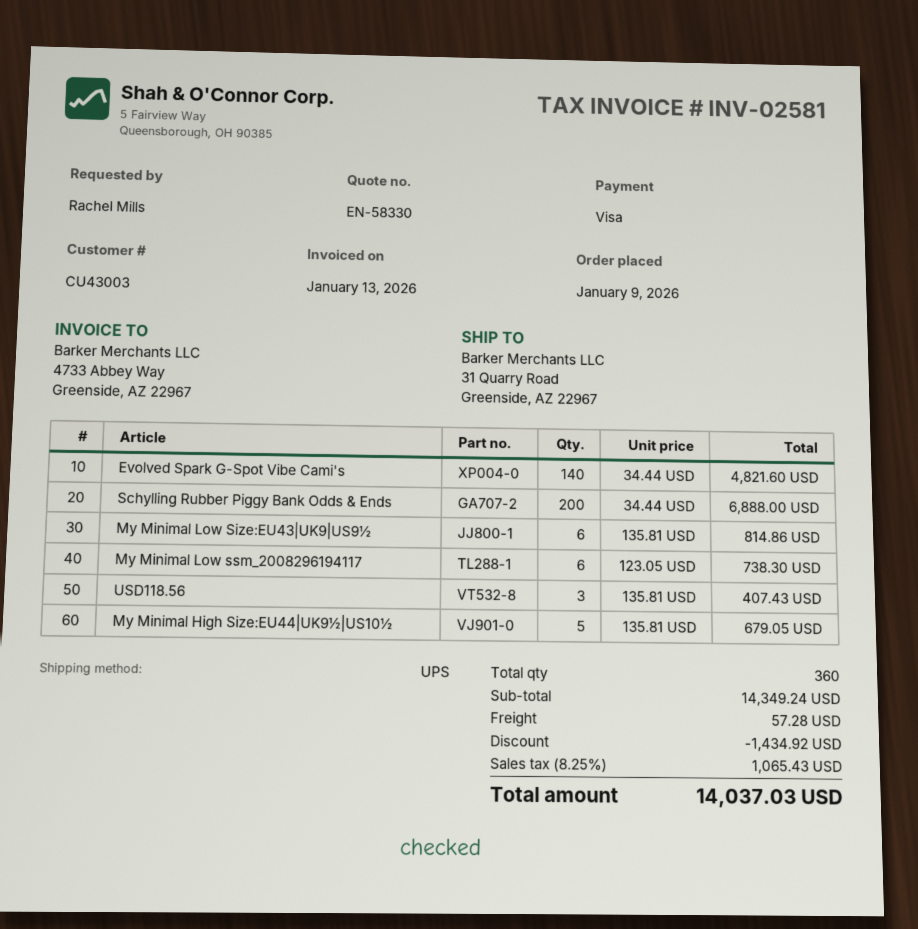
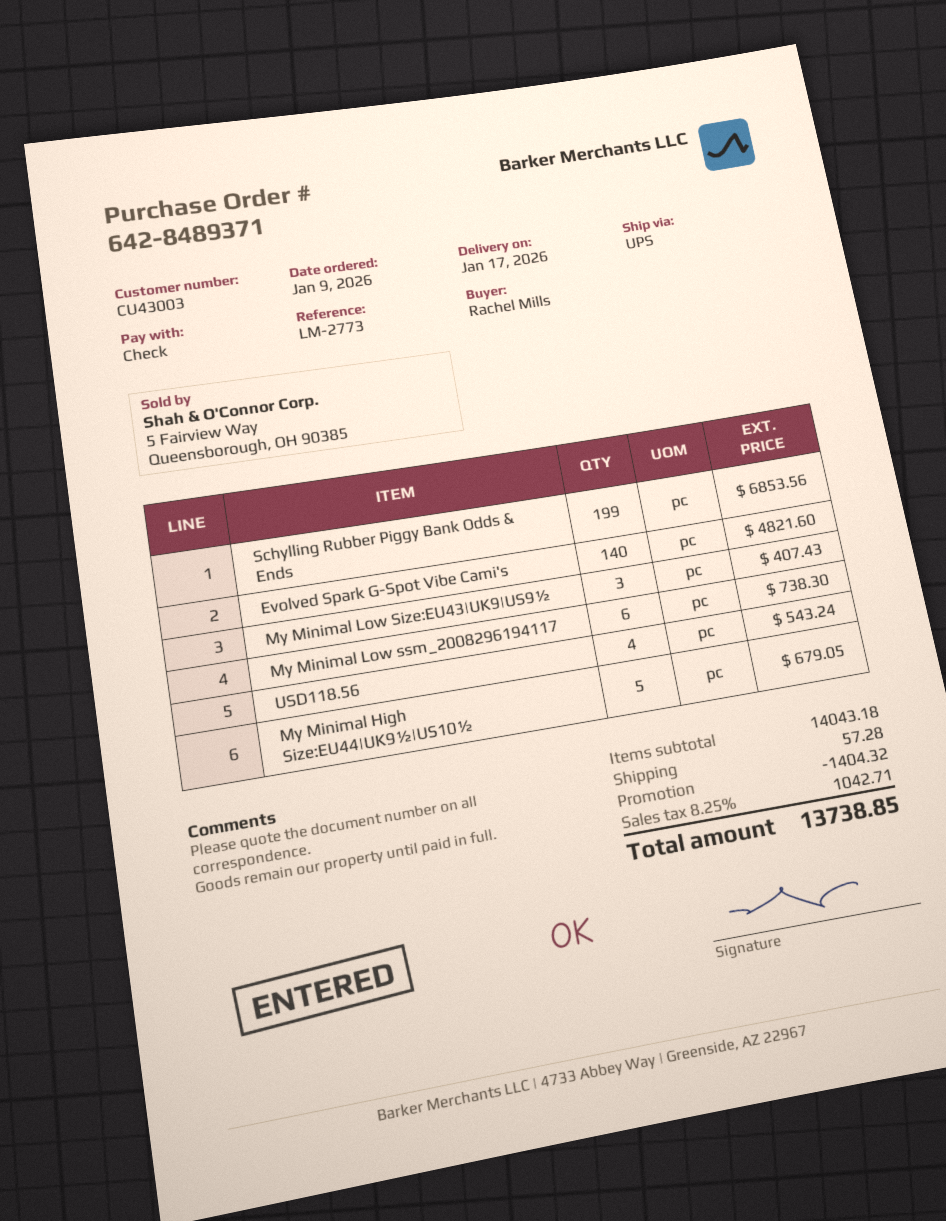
payment method: Visa -> cheque
Schylling Rubber Piggy Bank Odds & Ends: 200 for 6888.00 -> 199 for 6853.56
My Minimal Low Size:EU43|UK9|US9½: 6 for 814.86 -> 3 for 407.43
USD118.56: 3 for 407.43 -> 4 for 543.24
subtotal: 14349.24 -> 14043.18
discount: 1434.92 -> 1404.32
tax: 8.25% = 1065.43 -> 8.25% = 1042.71
total: 14037.03 -> 13738.85

